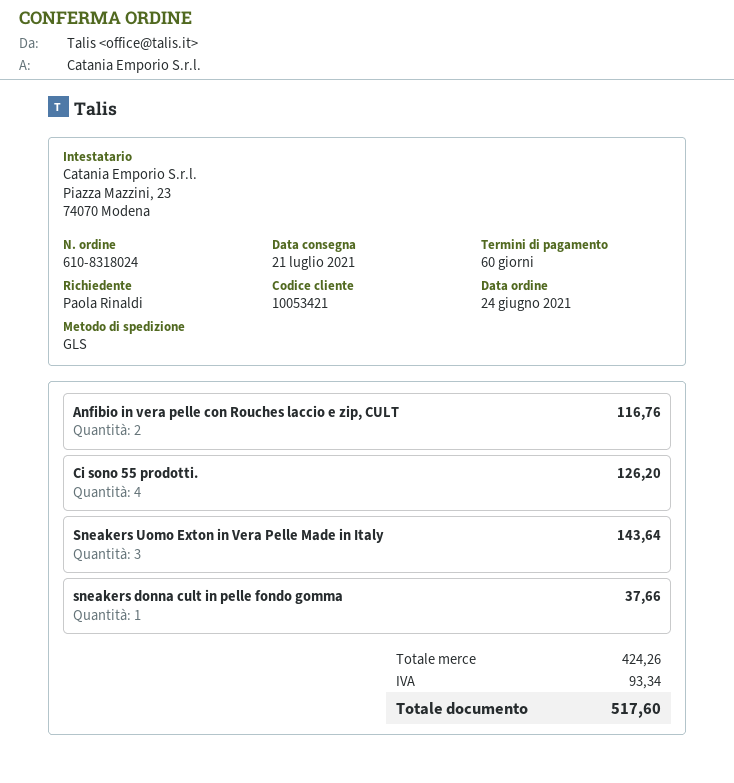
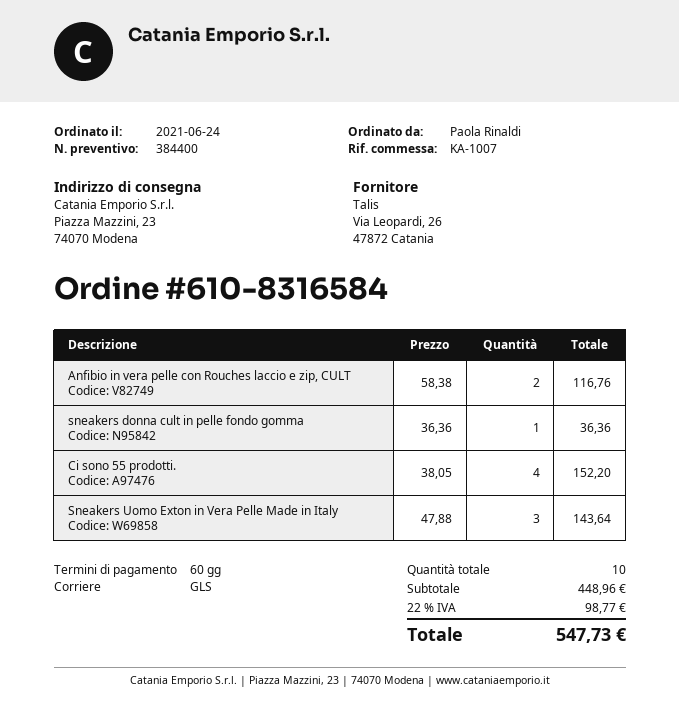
order number: 610-8318024 -> 610-8316584
Ci sono 55 prodotti.: 4 for 126.20 -> 4 for 152.20
sneakers donna cult in pelle fondo gomma: 1 for 37.66 -> 1 for 36.36
subtotal: 424.26 -> 448.96
tax: 93.34 -> 98.77
total: 517.60 -> 547.73

